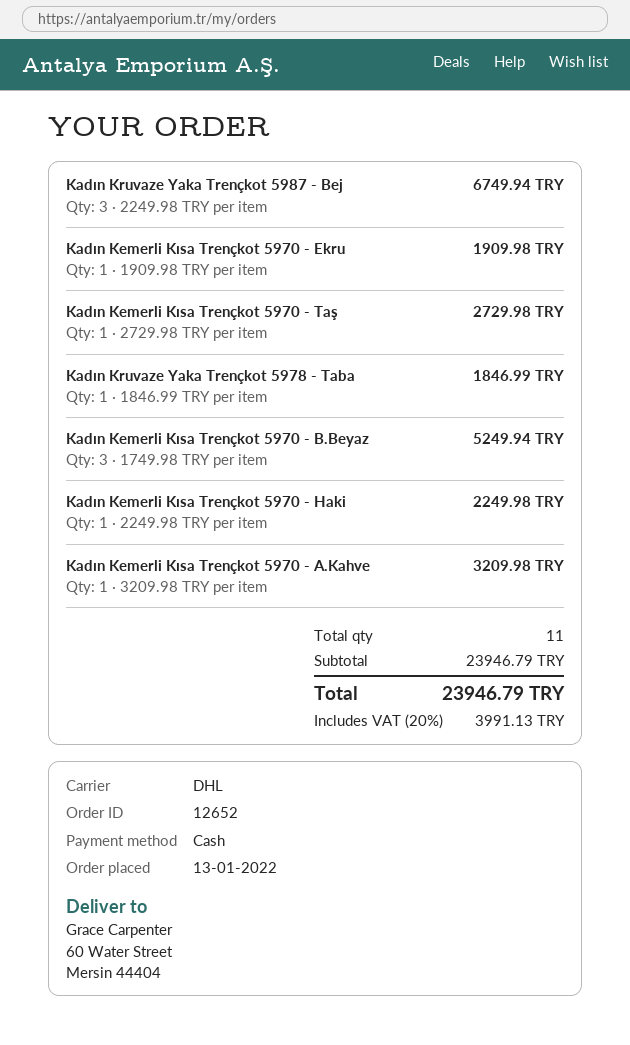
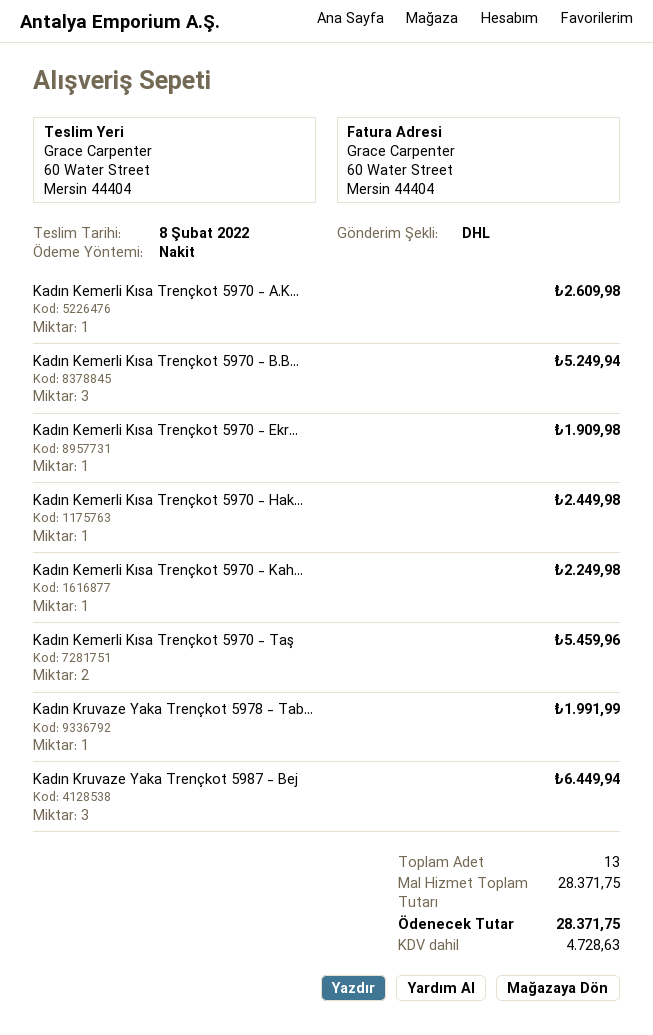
Kadın Kruvaze Yaka Trençkot 5987 - Bej: 3 for 6749.94 -> 3 for 6449.94
Kadın Kemerli Kısa Trençkot 5970 - Taş: 1 for 2729.98 -> 2 for 5459.96
Kadın Kruvaze Yaka Trençkot 5978 - Taba: 1 for 1846.99 -> 1 for 1991.99
Kadın Kemerli Kısa Trençkot 5970 - Haki: 1 for 2249.98 -> 1 for 2449.98
Kadın Kemerli Kısa Trençkot 5970 - A.Kahve: 1 for 3209.98 -> 1 for 2609.98
Kadın Kemerli Kısa Trençkot 5970 - Kah...: none -> 1 for 2249.98
total quantity: 11 -> 13
subtotal: 23946.79 -> 28371.75
tax: 3991.13 -> 4728.63
total: 23946.79 -> 28371.75

